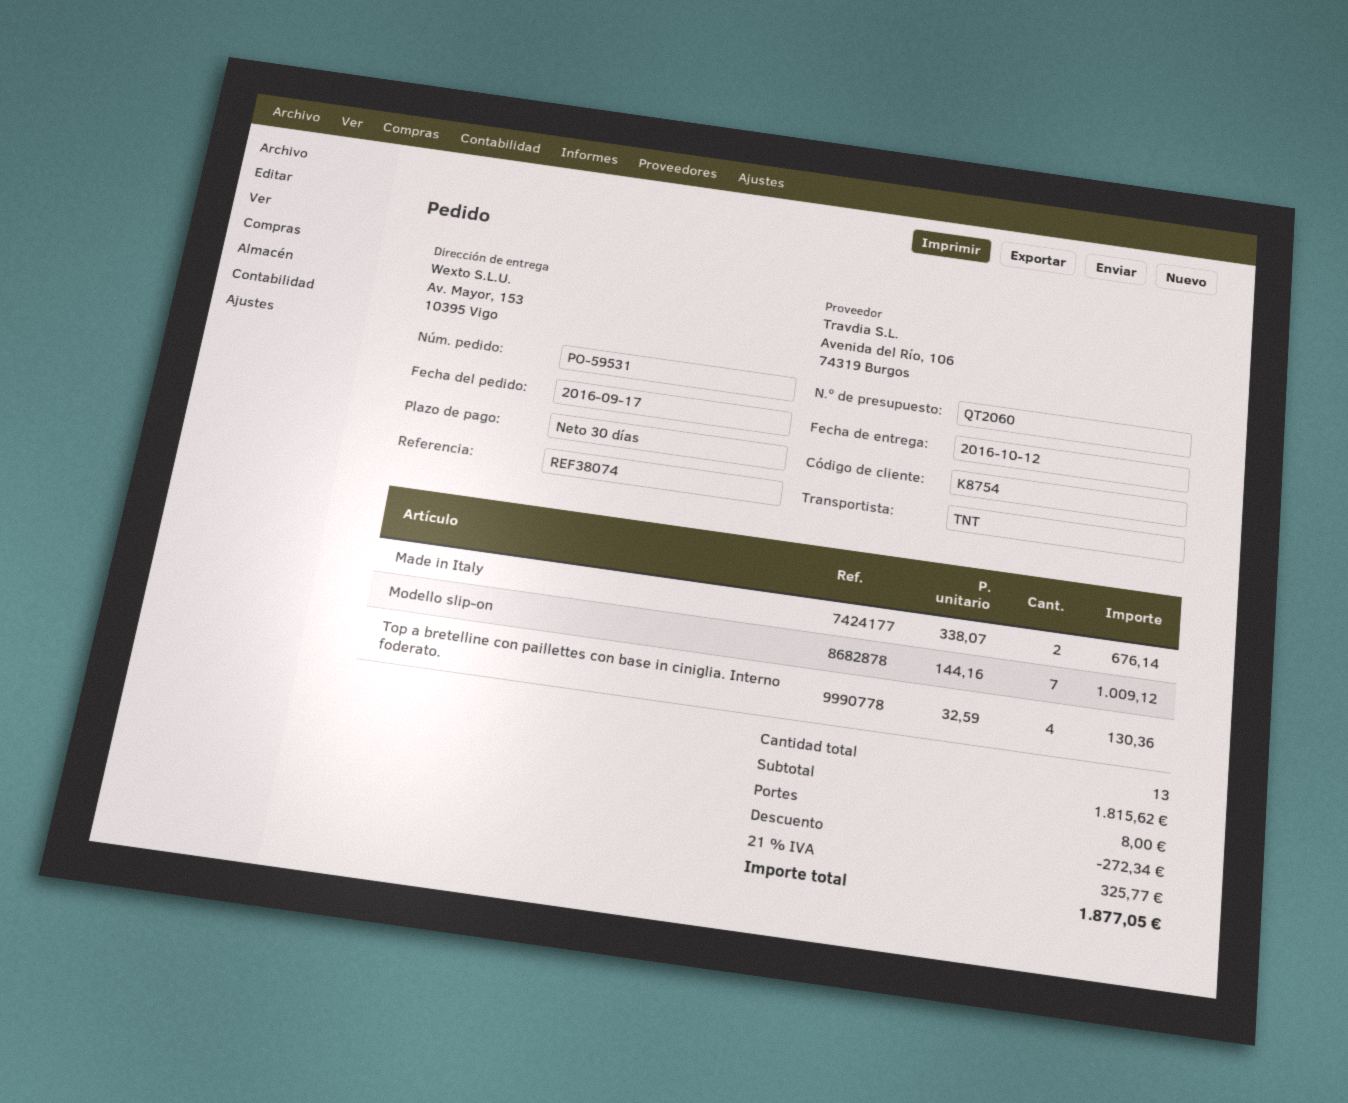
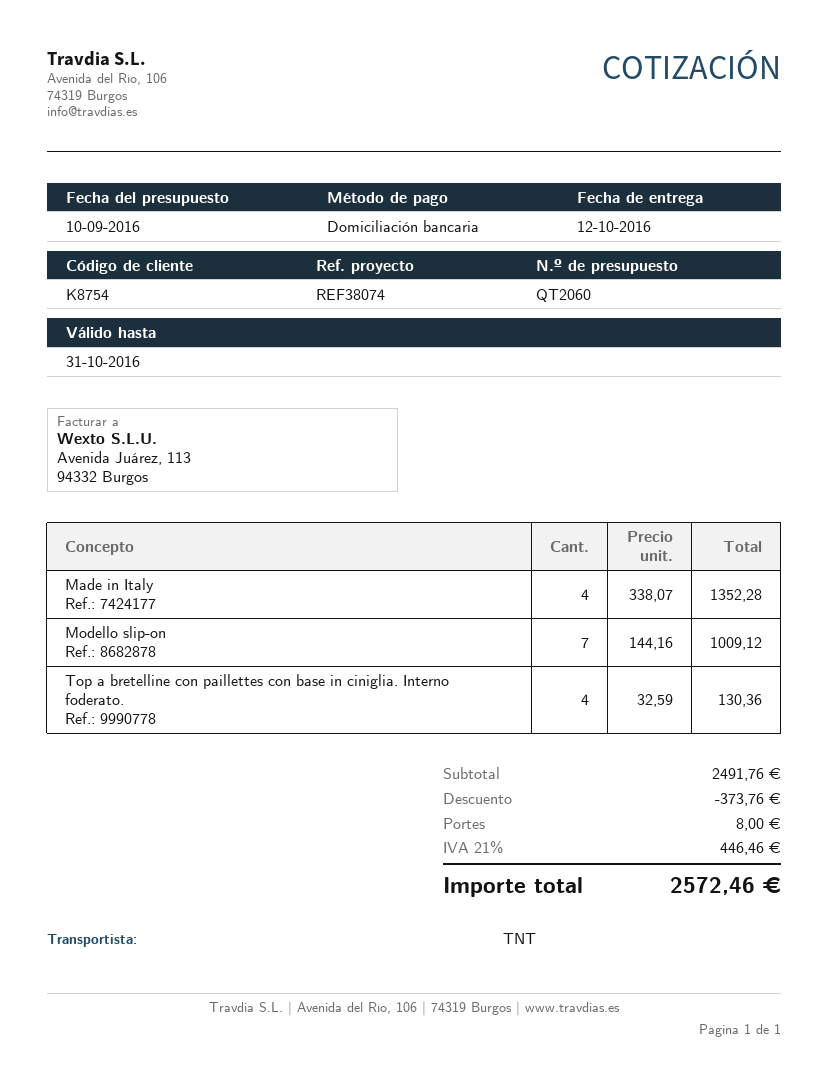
Made in Italy: 2 x 338.07 = 676.14 -> 4 x 338.07 = 1352.28
subtotal: 1815.62 -> 2491.76
discount: 272.34 -> 373.76
tax: 21% = 325.77 -> 21% = 446.46
total: 1877.05 -> 2572.46

